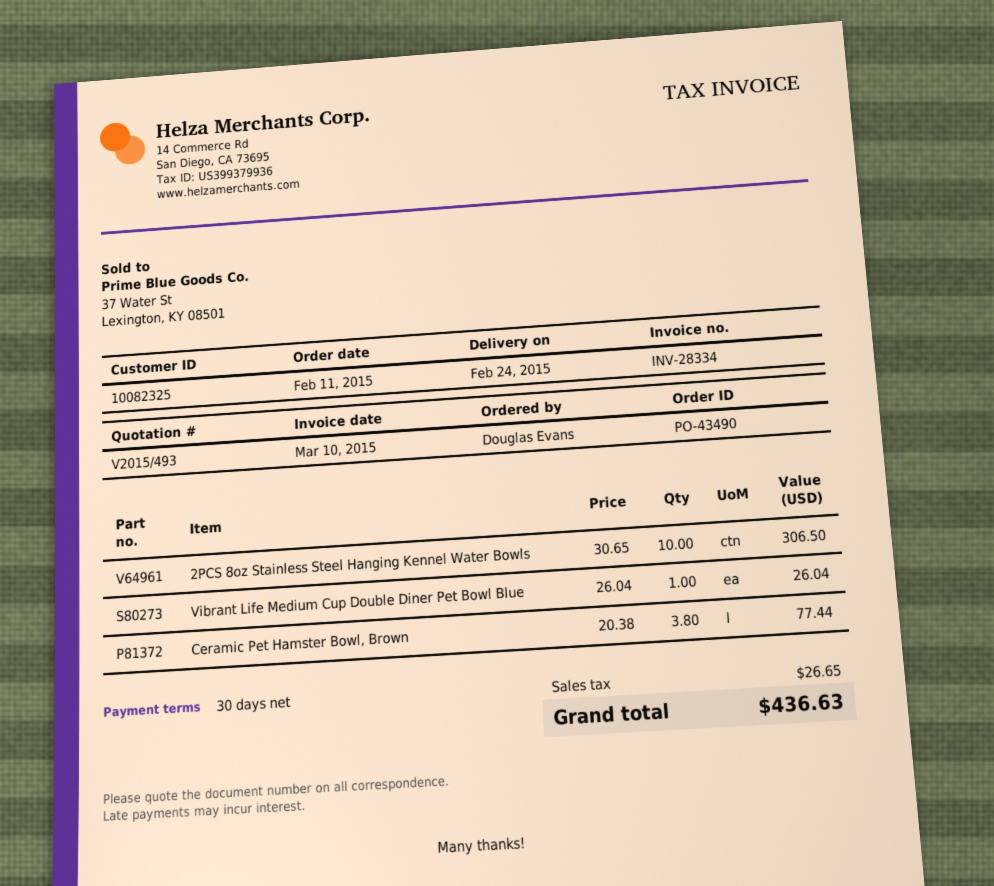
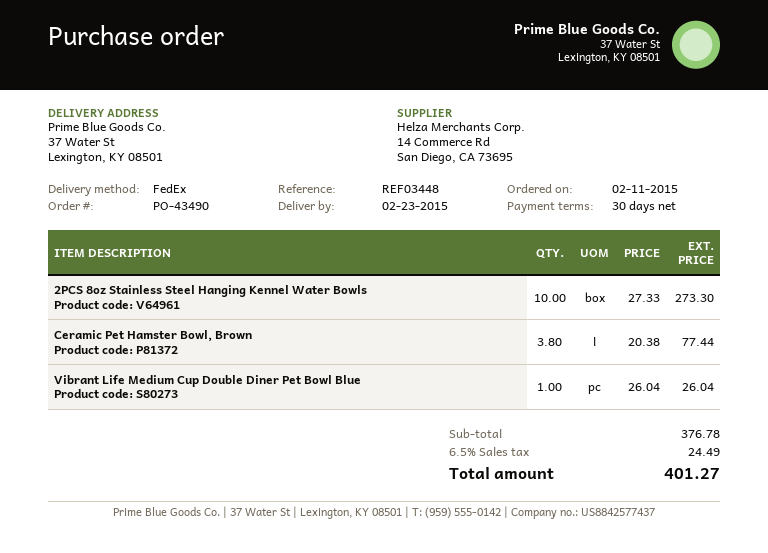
delivery date: 2015-02-24 -> 2015-02-23
2PCS 8oz Stainless Steel Hanging Kennel Water Bowls: 10 x 30.65 = 306.50 -> 10 x 27.33 = 273.30
tax: 26.65 -> 24.49
total: 436.63 -> 401.27

